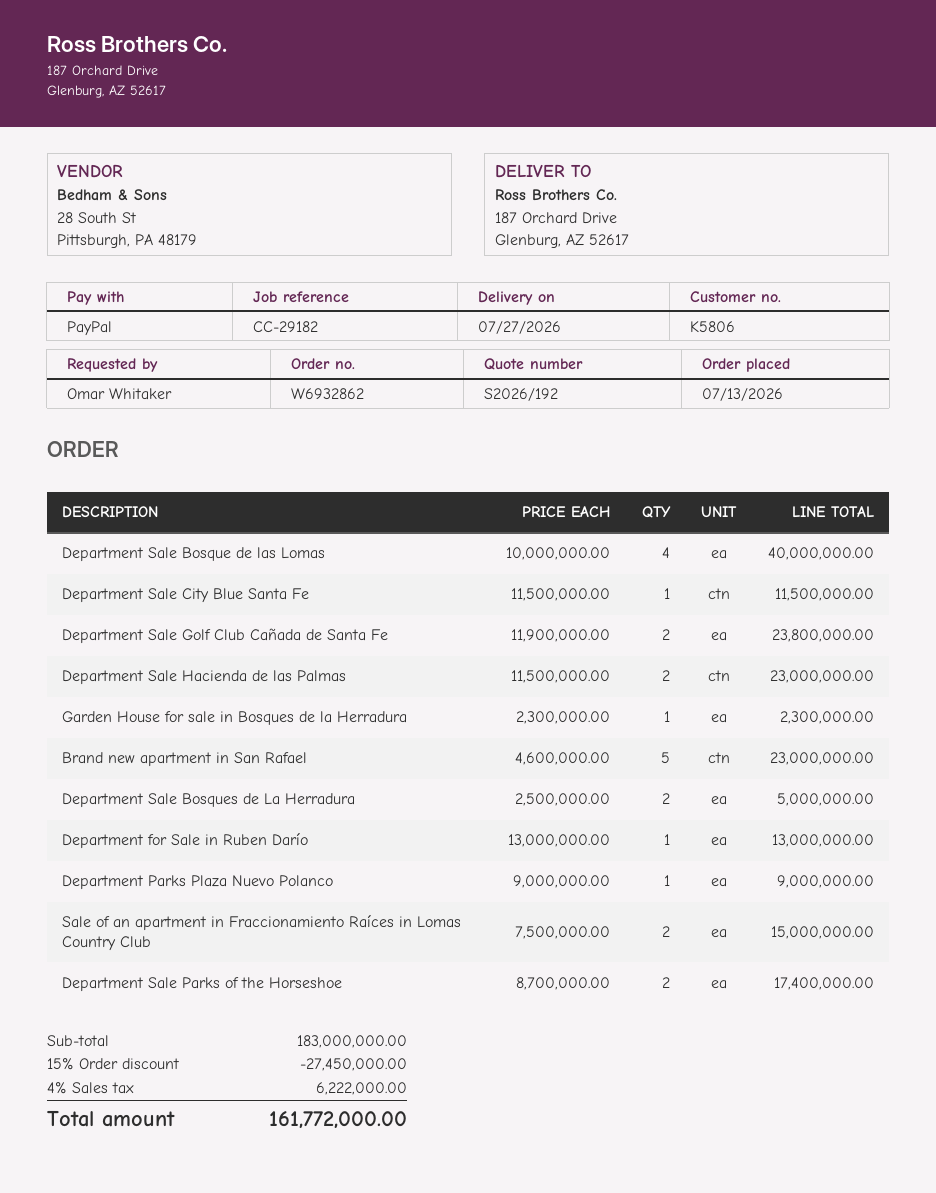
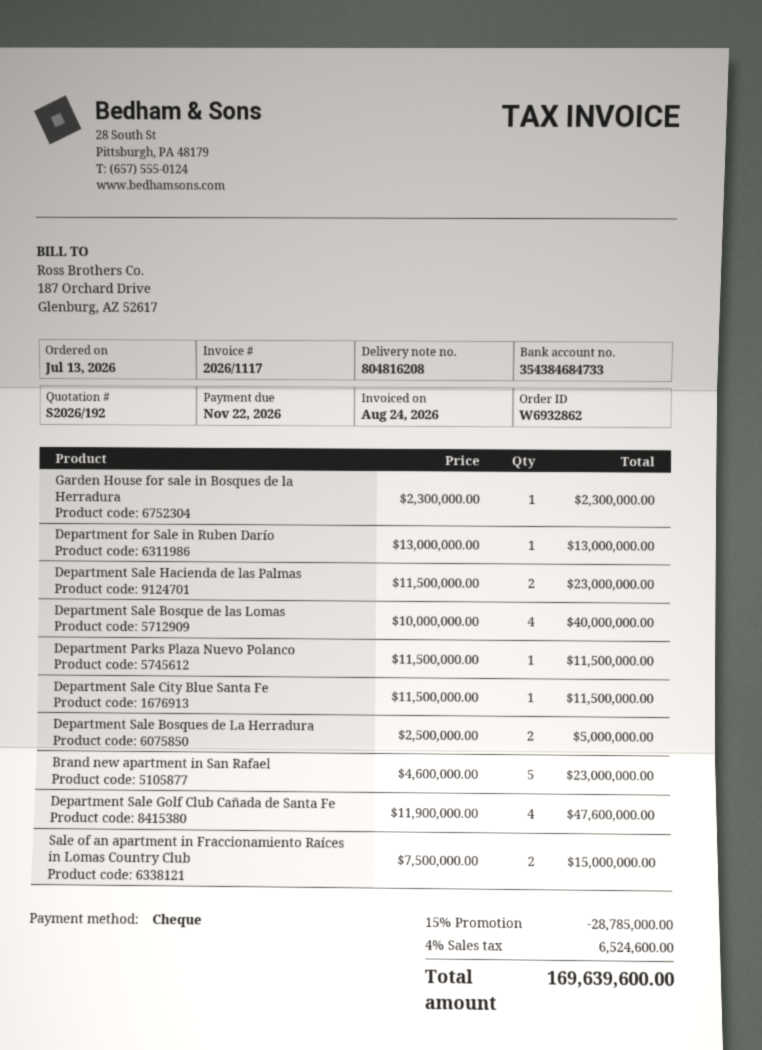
payment method: PayPal -> cheque
Department Sale Golf Club Cañada de Santa Fe: 2 x 11900000.00 = 23800000.00 -> 4 x 11900000.00 = 47600000.00
Department Parks Plaza Nuevo Polanco: 1 x 9000000.00 = 9000000.00 -> 1 x 11500000.00 = 11500000.00
Department Sale Parks of the Horseshoe: 2 x 8700000.00 = 17400000.00 -> none
discount: 15% = 27450000.00 -> 15% = 28785000.00
tax: 4% = 6222000.00 -> 4% = 6524600.00
total: 161772000.00 -> 169639600.00

